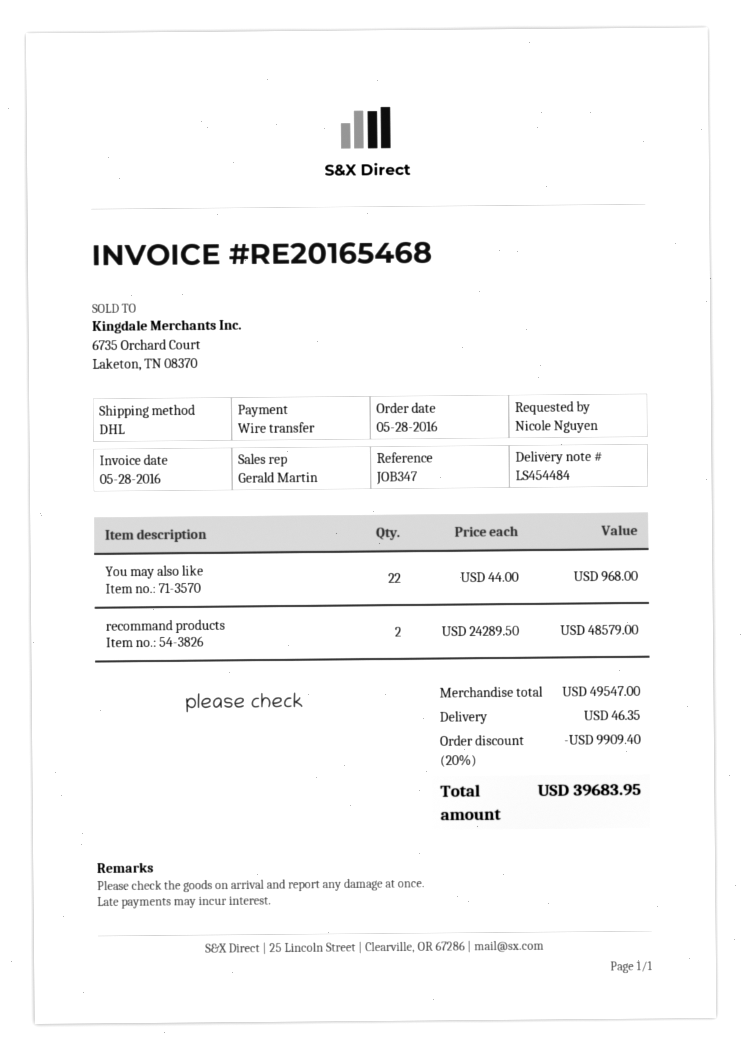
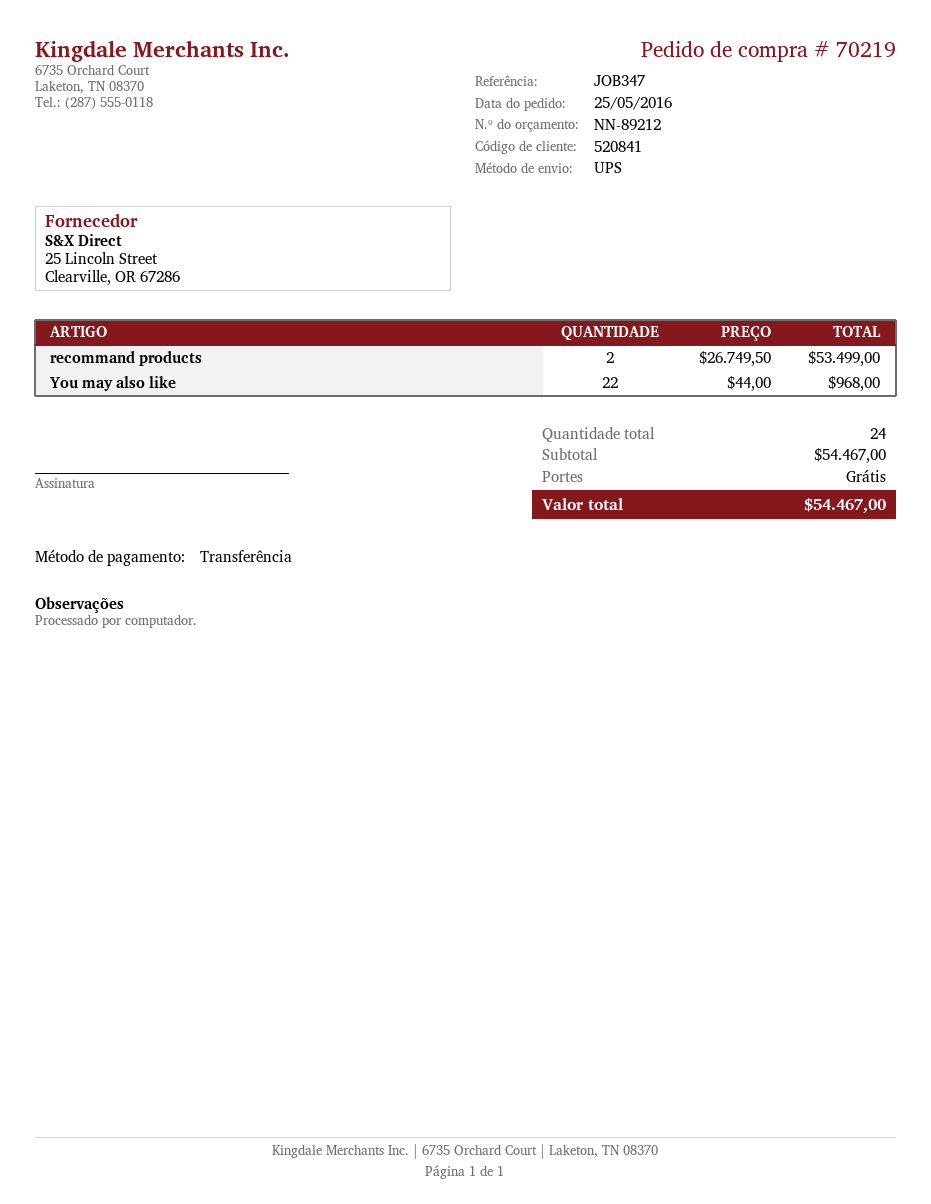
order date: 2016-05-28 -> 2016-05-25
shipping method: DHL -> UPS
recommand products: 2 x 24289.50 = 48579.00 -> 2 x 26749.50 = 53499.00
subtotal: 49547.00 -> 54467.00
discount: 20% = 9909.40 -> none
shipping: 46.35 -> 0.00
total: 39683.95 -> 54467.00

